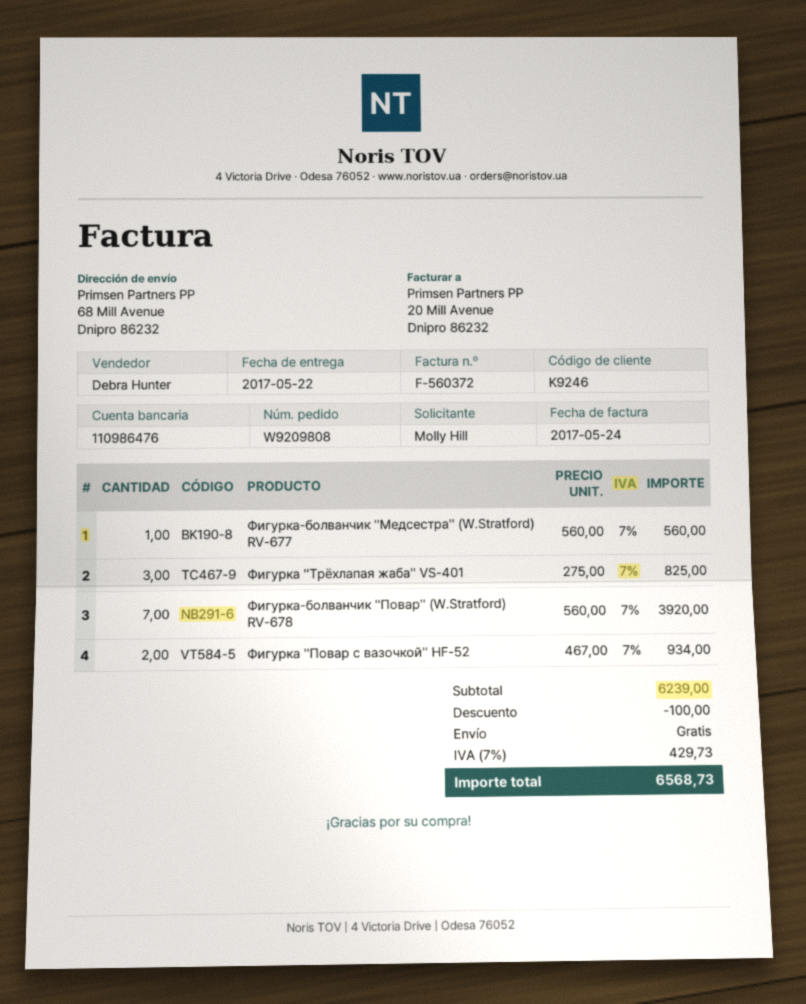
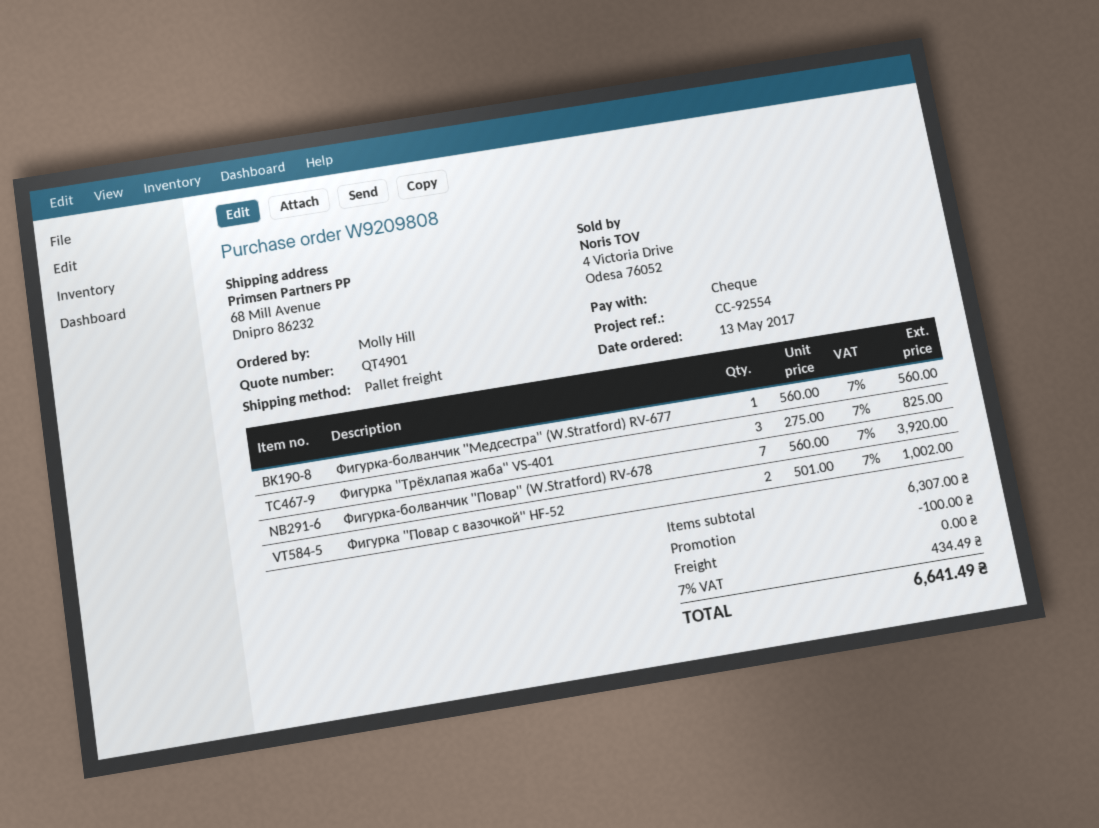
Фигурка ''Повар с вазочкой'' HF-52: 2 x 467.00 = 934.00 -> 2 x 501.00 = 1002.00
subtotal: 6239.00 -> 6307.00
tax: 7% = 429.73 -> 7% = 434.49
total: 6568.73 -> 6641.49

